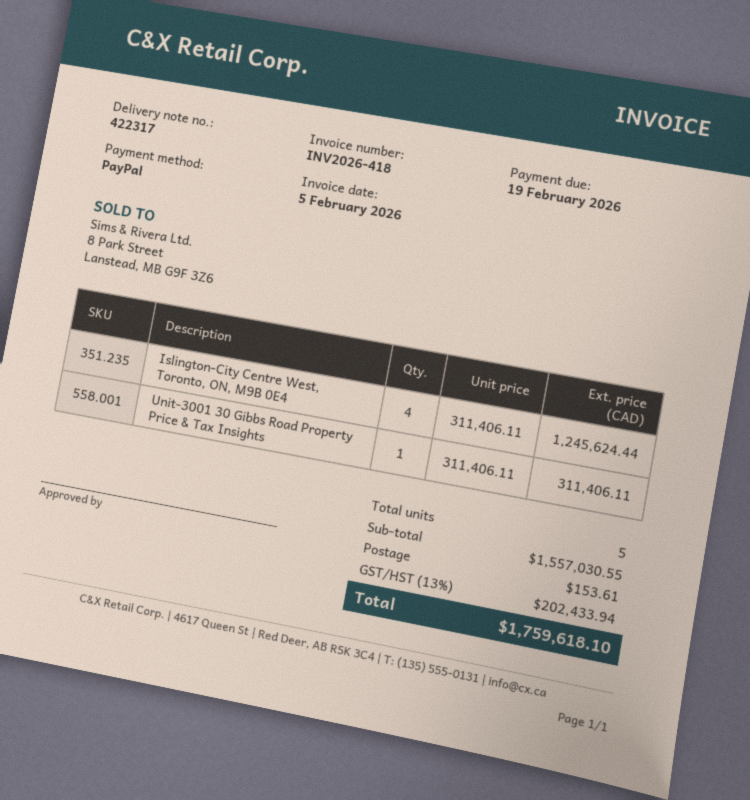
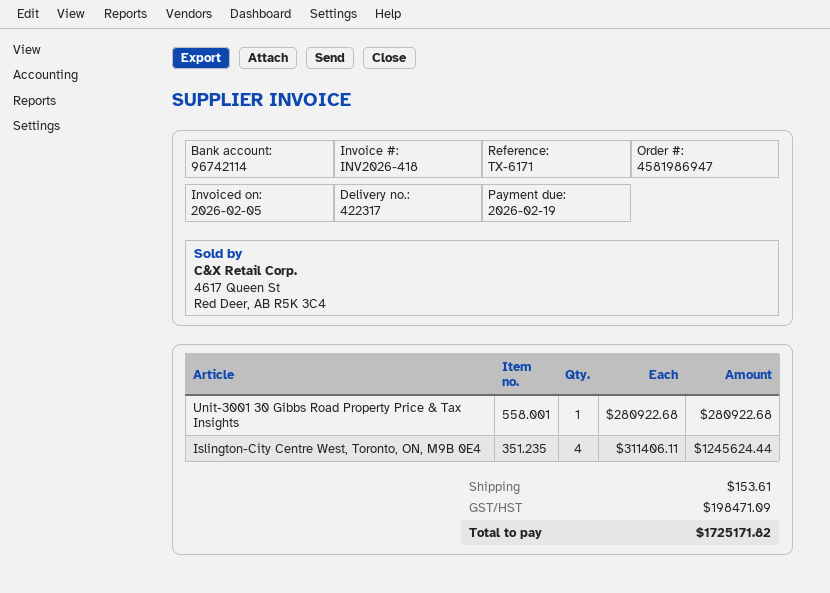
Unit-3001 30 Gibbs Road Property Price & Tax Insights: 1 x 311406.11 = 311406.11 -> 1 x 280922.68 = 280922.68
tax: 202433.94 -> 198471.09
total: 1759618.10 -> 1725171.82

